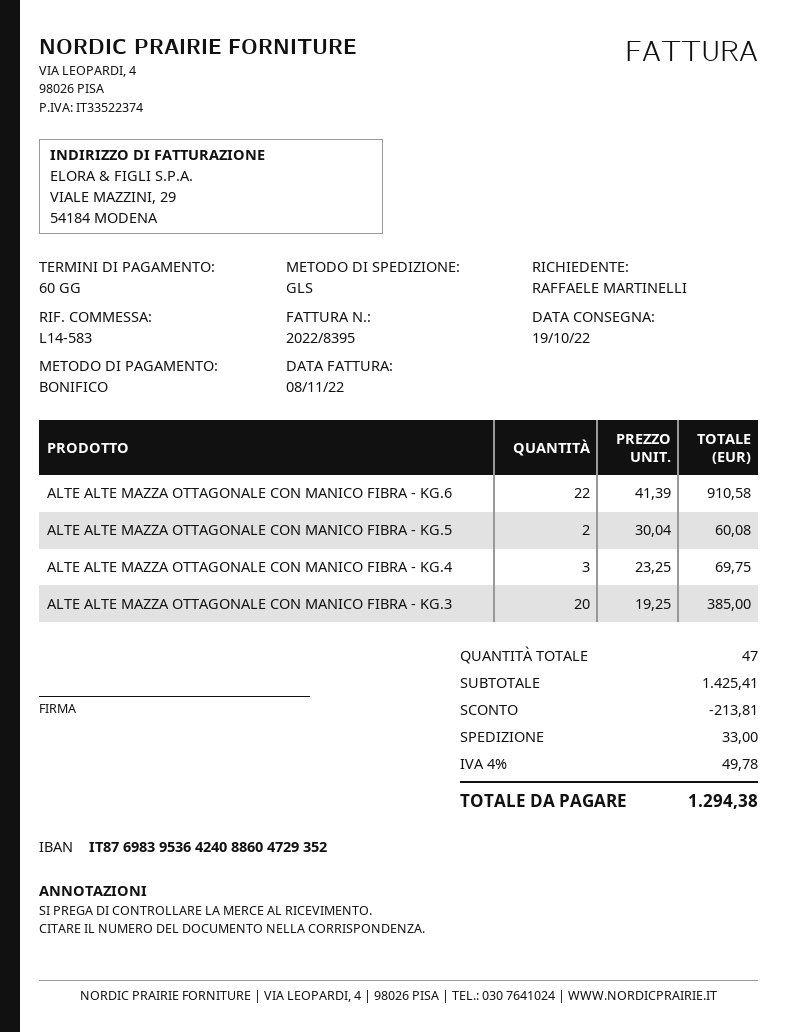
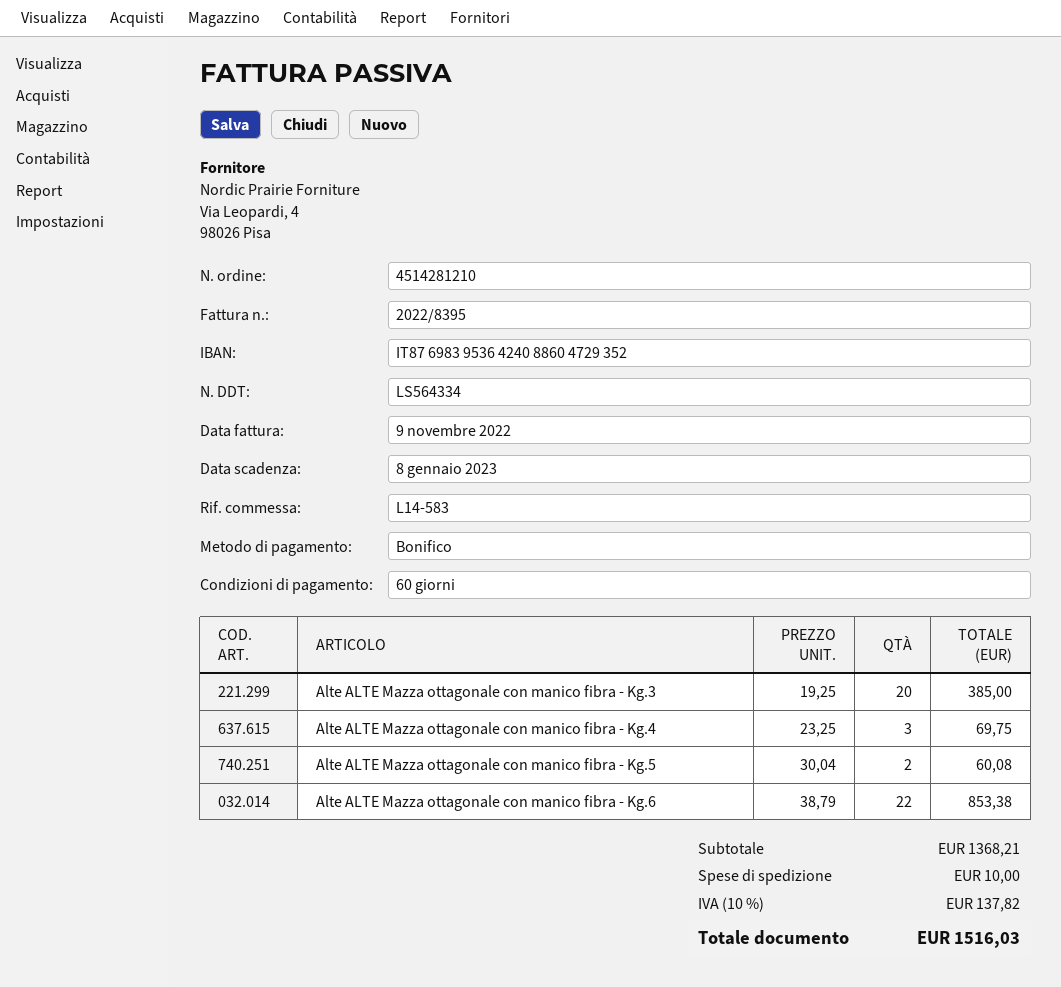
invoice date: 2022-11-08 -> 2022-11-09
ALTE ALTE MAZZA OTTAGONALE CON MANICO FIBRA - KG.6: 22 x 41.39 = 910.58 -> 22 x 38.79 = 853.38
subtotal: 1425.41 -> 1368.21
discount: 213.81 -> none
shipping: 33.00 -> 10.00
tax: 4% = 49.78 -> 10% = 137.82
total: 1294.38 -> 1516.03

